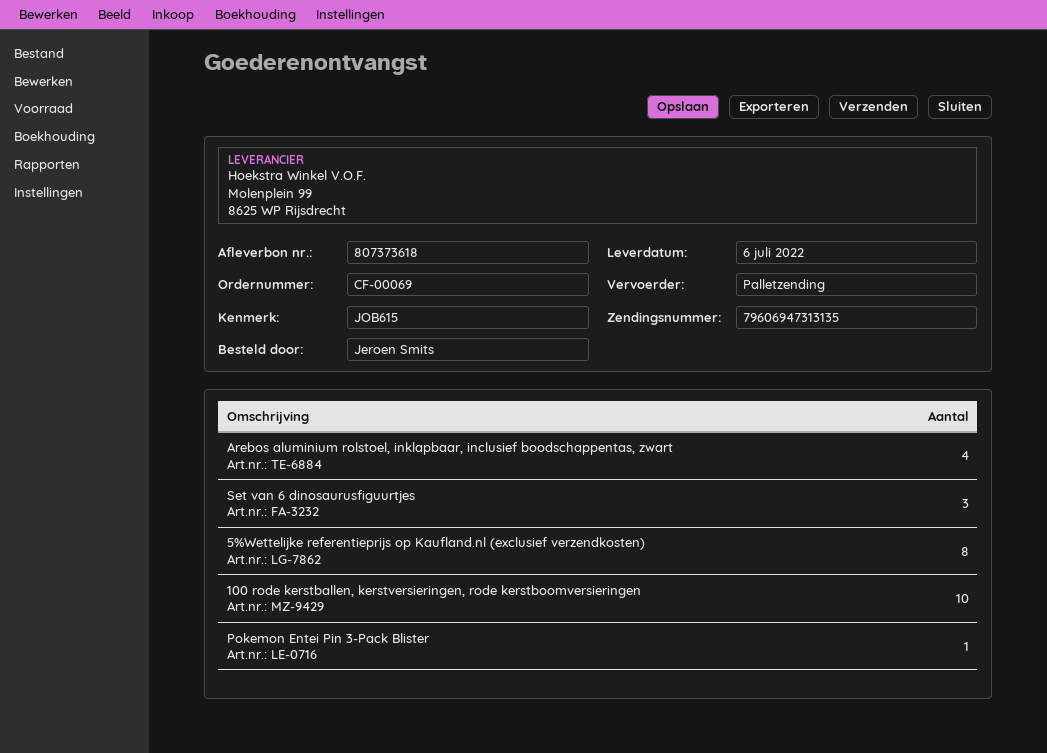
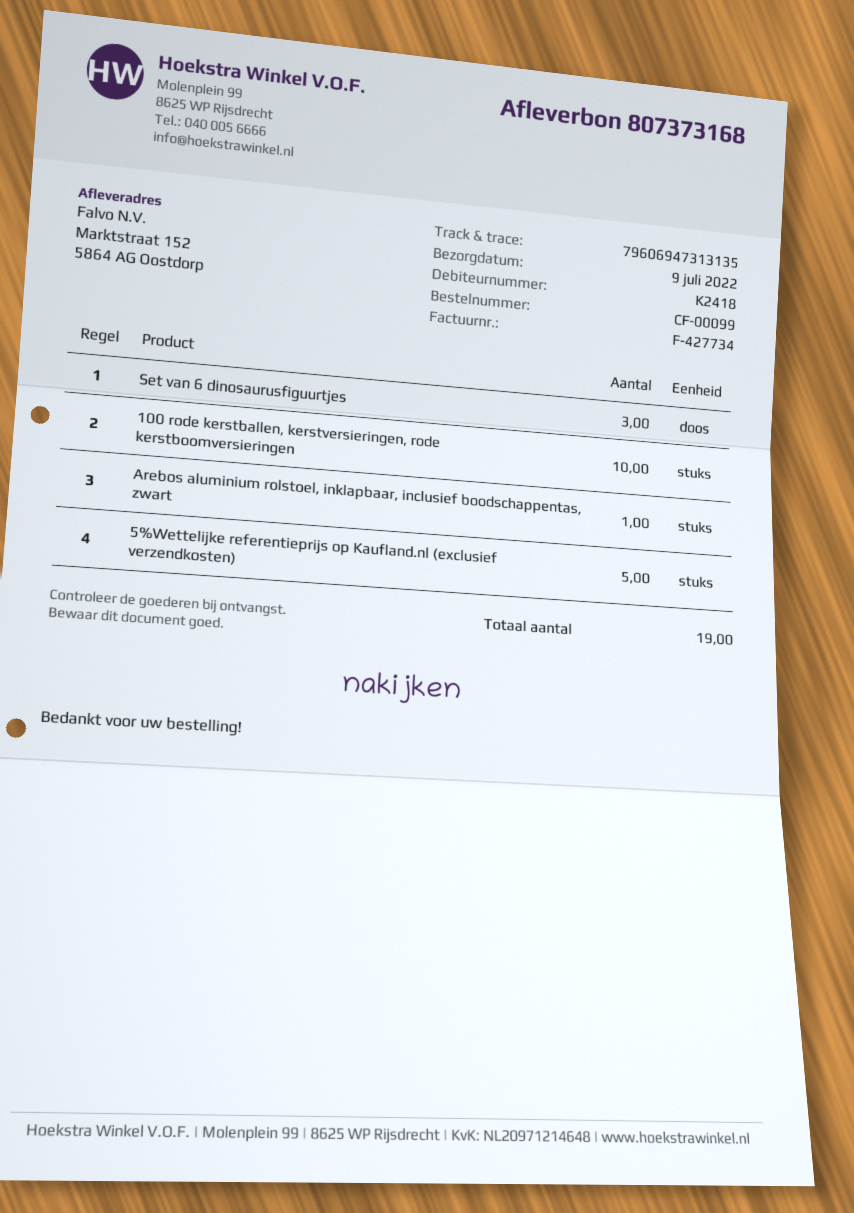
order number: CF-00069 -> CF-00099
delivery note number: 807373618 -> 807373168
delivery date: 2022-07-06 -> 2022-07-09
Arebos aluminium rolstoel, inklapbaar, inclusief boodschappentas, zwart: 4 -> 1
5%Wettelijke referentieprijs op Kaufland.nl (exclusief verzendkosten): 8 -> 5
Pokemon Entei Pin 3-Pack Blister: 1 -> none

